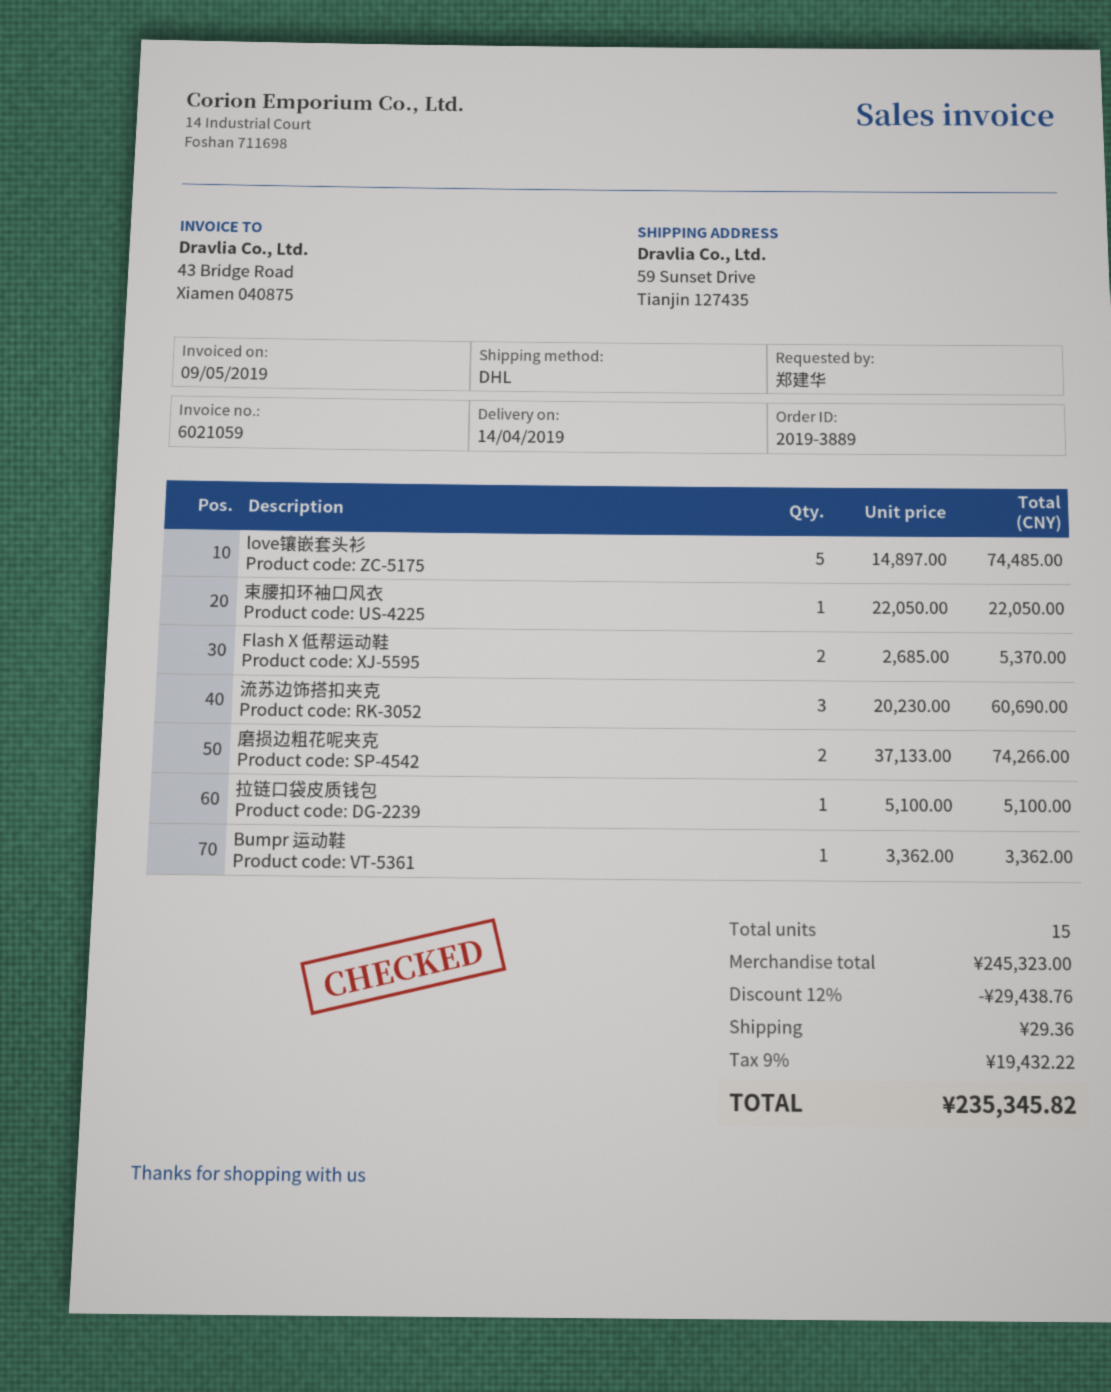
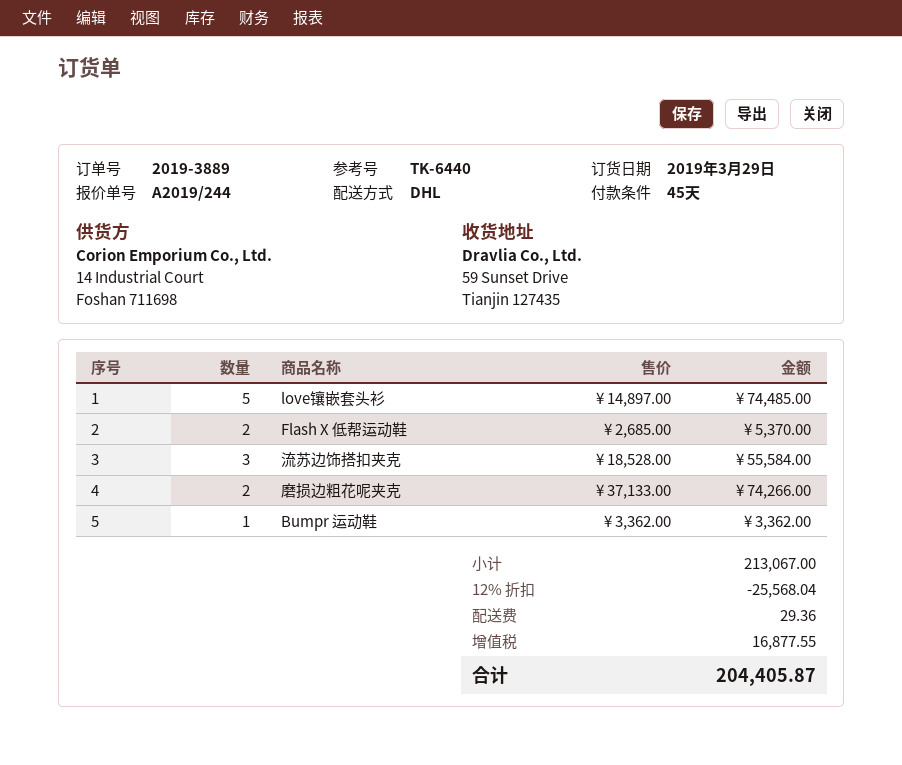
束腰扣环袖口风衣: 1 x 22050.00 = 22050.00 -> none
流苏边饰搭扣夹克: 3 x 20230.00 = 60690.00 -> 3 x 18528.00 = 55584.00
拉链口袋皮质钱包: 1 x 5100.00 = 5100.00 -> none
subtotal: 245323.00 -> 213067.00
discount: 12% = 29438.76 -> 12% = 25568.04
tax: 19432.22 -> 16877.55
total: 235345.82 -> 204405.87

